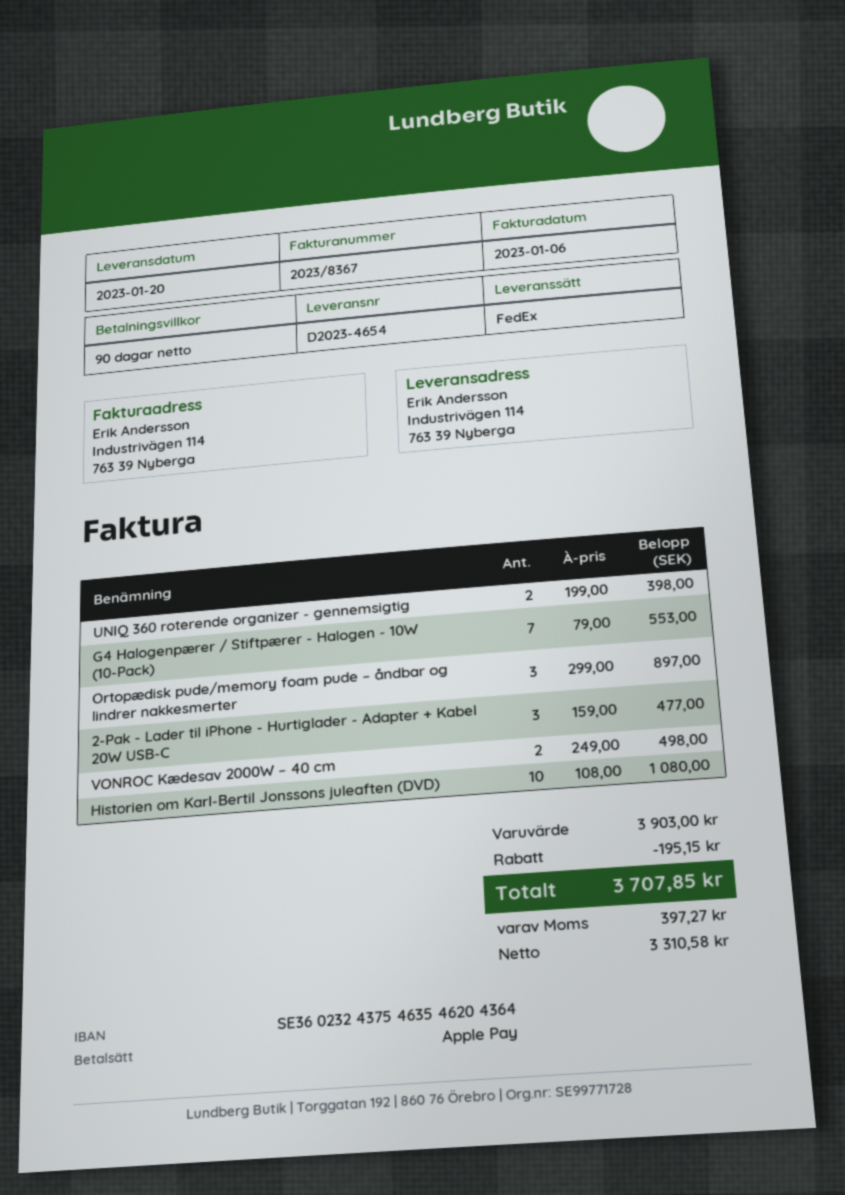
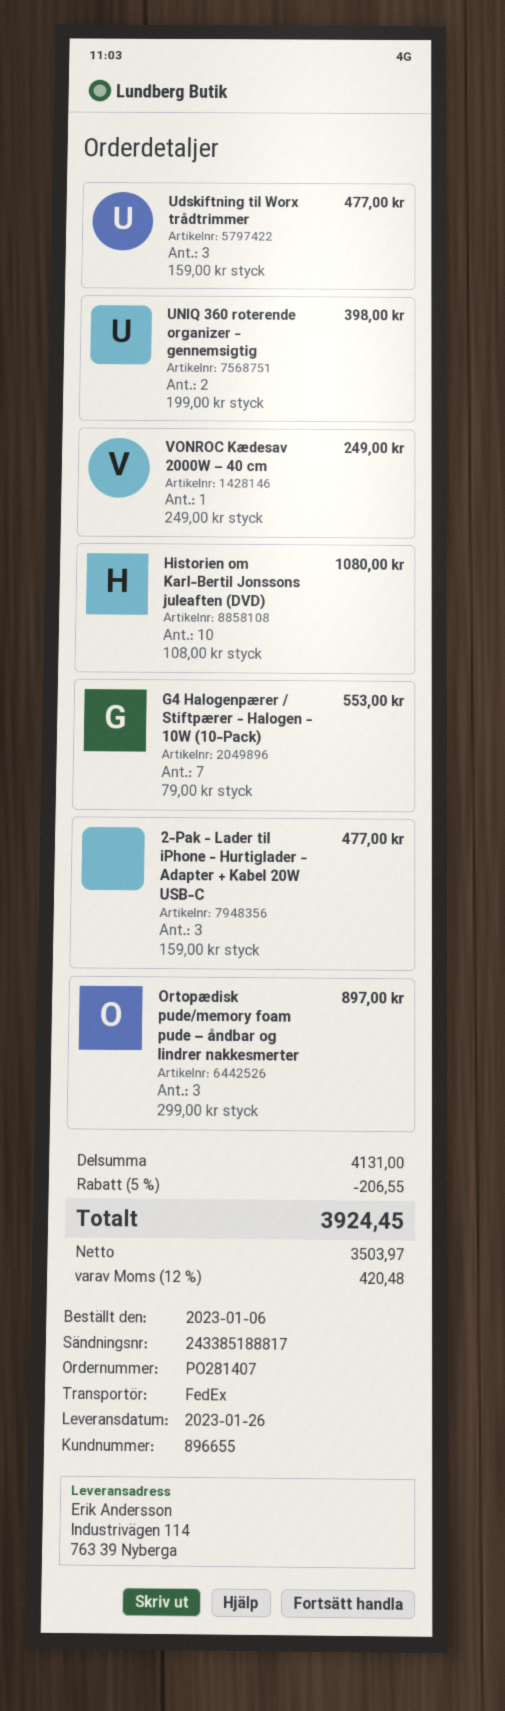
delivery date: 2023-01-20 -> 2023-01-26
VONROC Kædesav 2000W – 40 cm: 2 x 249.00 = 498.00 -> 1 x 249.00 = 249.00
Udskiftning til Worx trådtrimmer: none -> 3 x 159.00 = 477.00
subtotal: 3903.00 -> 4131.00
discount: 195.15 -> 206.55
net: 3310.58 -> 3503.97
tax: 397.27 -> 420.48
total: 3707.85 -> 3924.45

